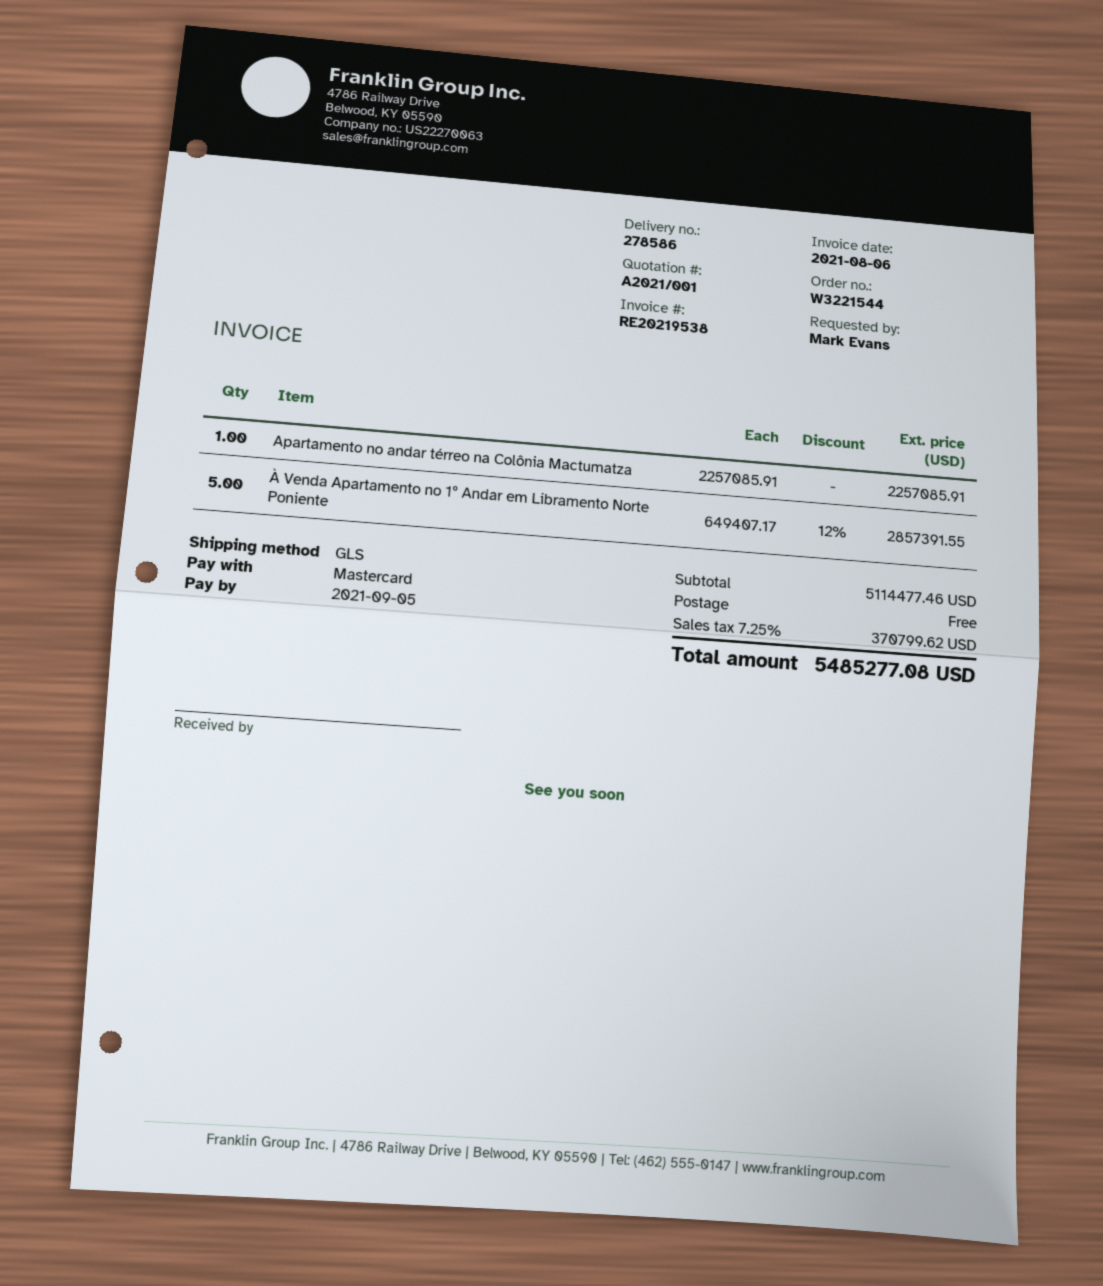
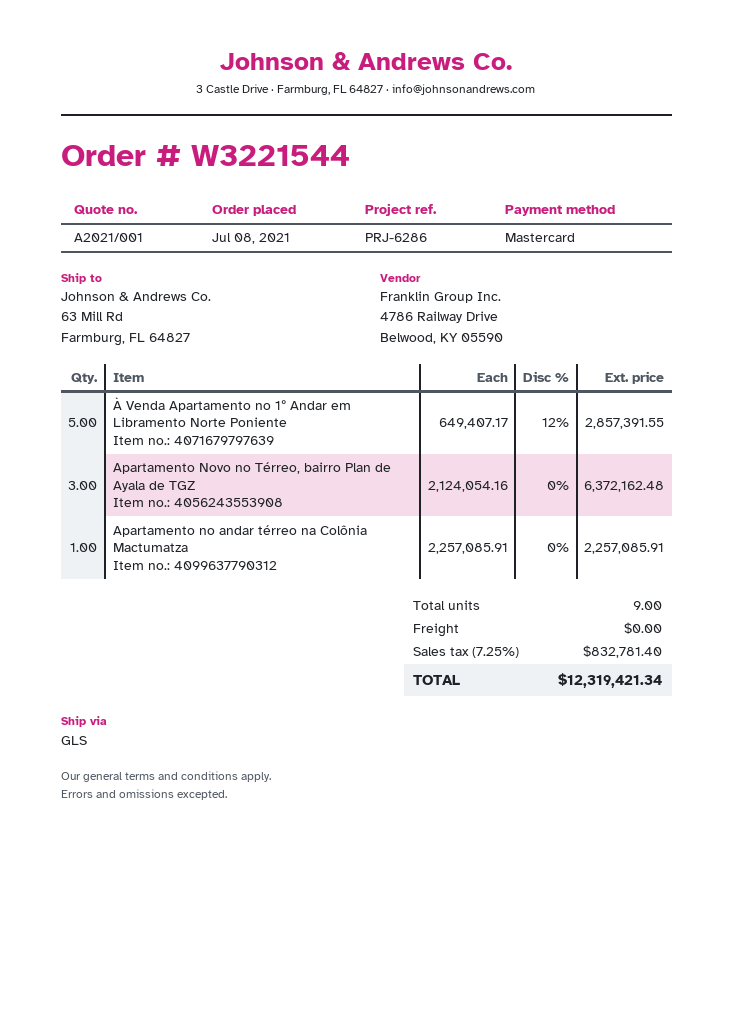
Apartamento Novo no Térreo, bairro Plan de Ayala de TGZ: none -> 3 x 2124054.16 = 6372162.48
tax: 7.25% = 370799.62 -> 7.25% = 832781.40
total: 5485277.08 -> 12319421.34

